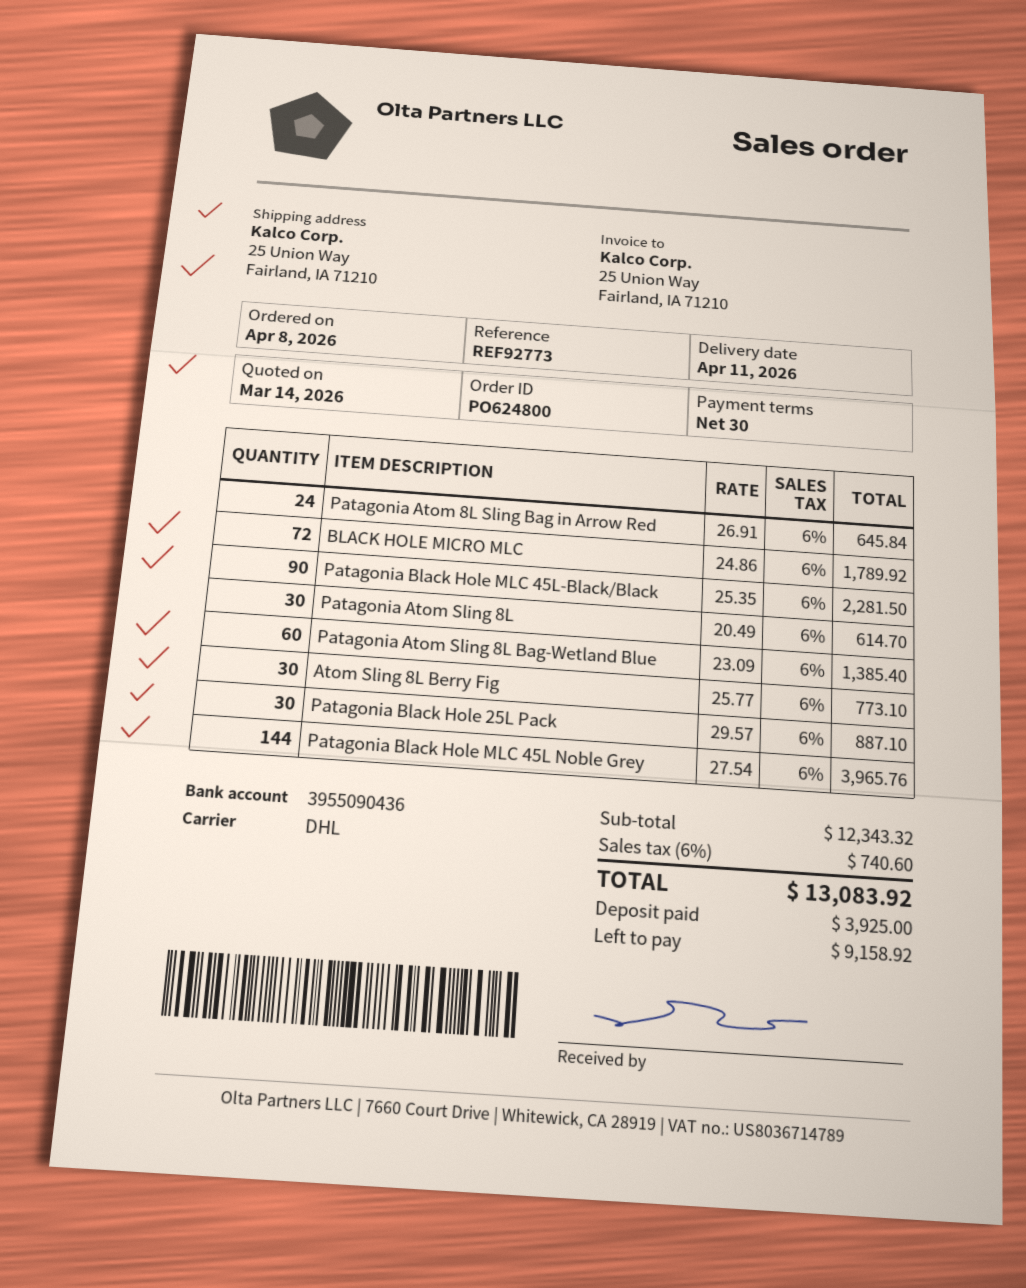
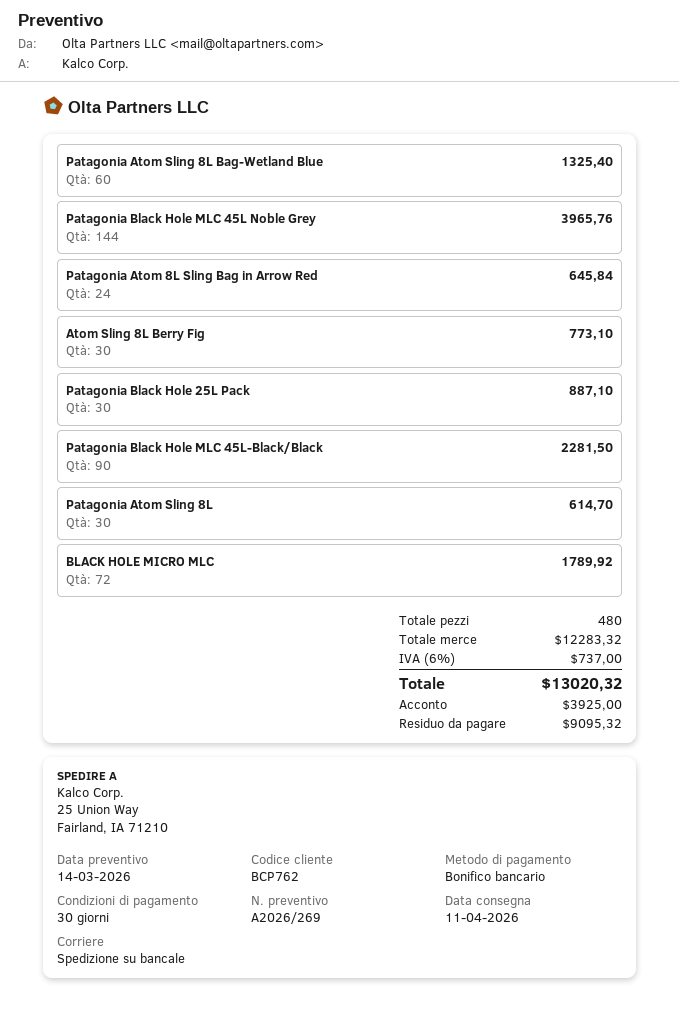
shipping method: DHL -> pallet freight
Patagonia Atom Sling 8L Bag-Wetland Blue: 60 for 1385.40 -> 60 for 1325.40
subtotal: 12343.32 -> 12283.32
tax: 6% = 740.60 -> 6% = 737.00
total: 13083.92 -> 13020.32
balance: 9158.92 -> 9095.32

